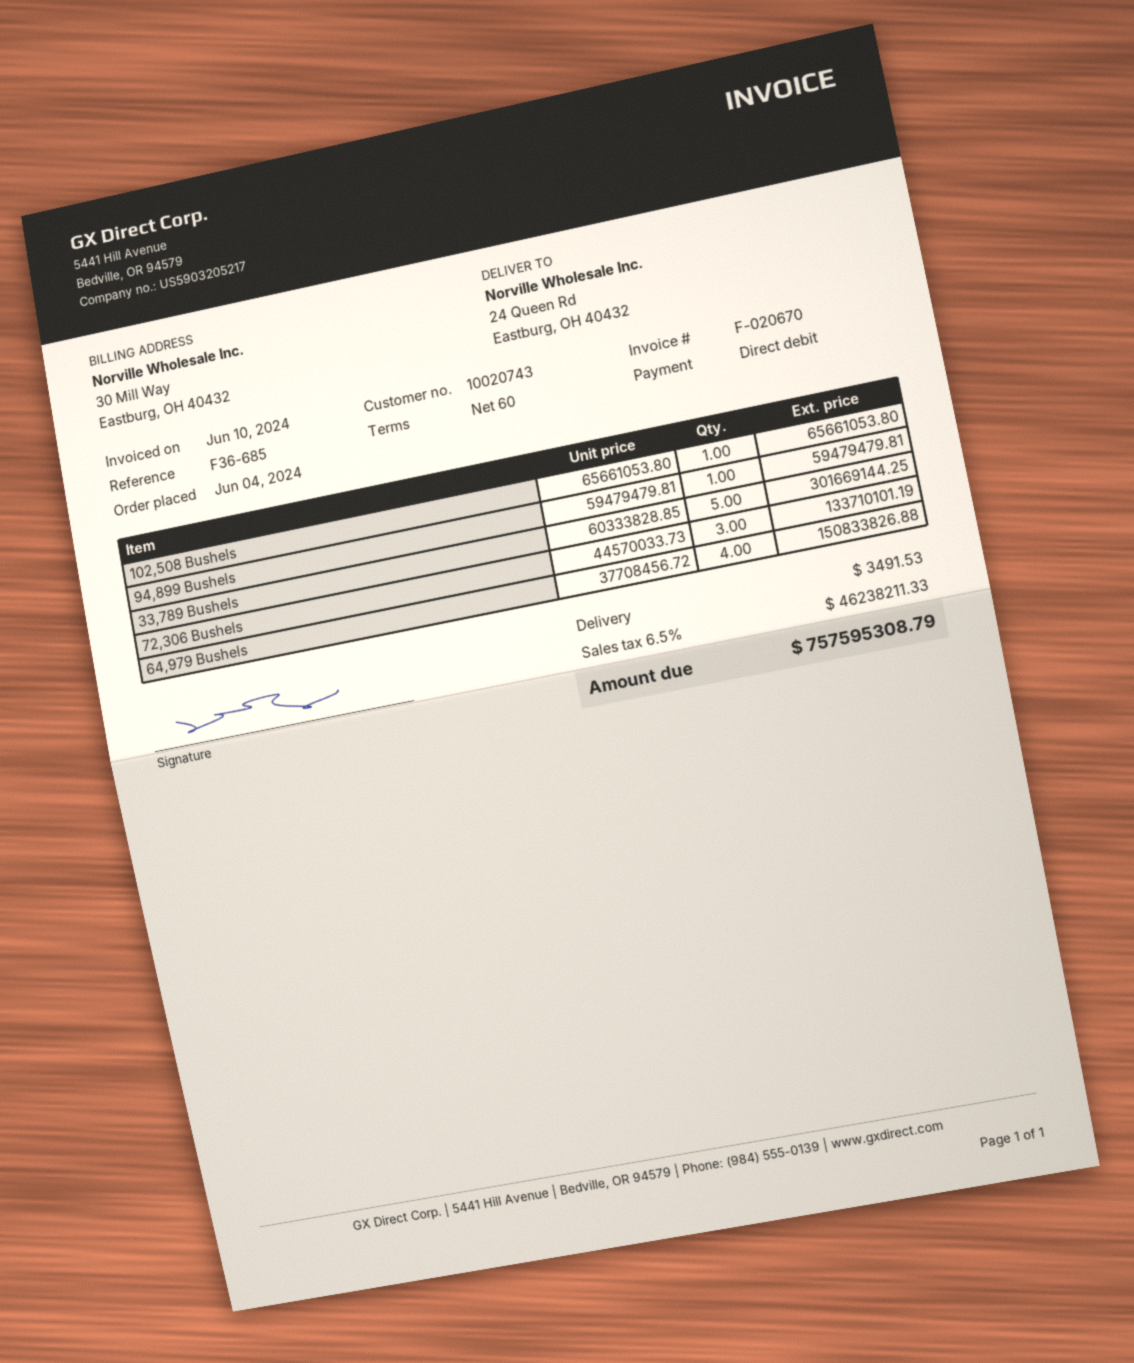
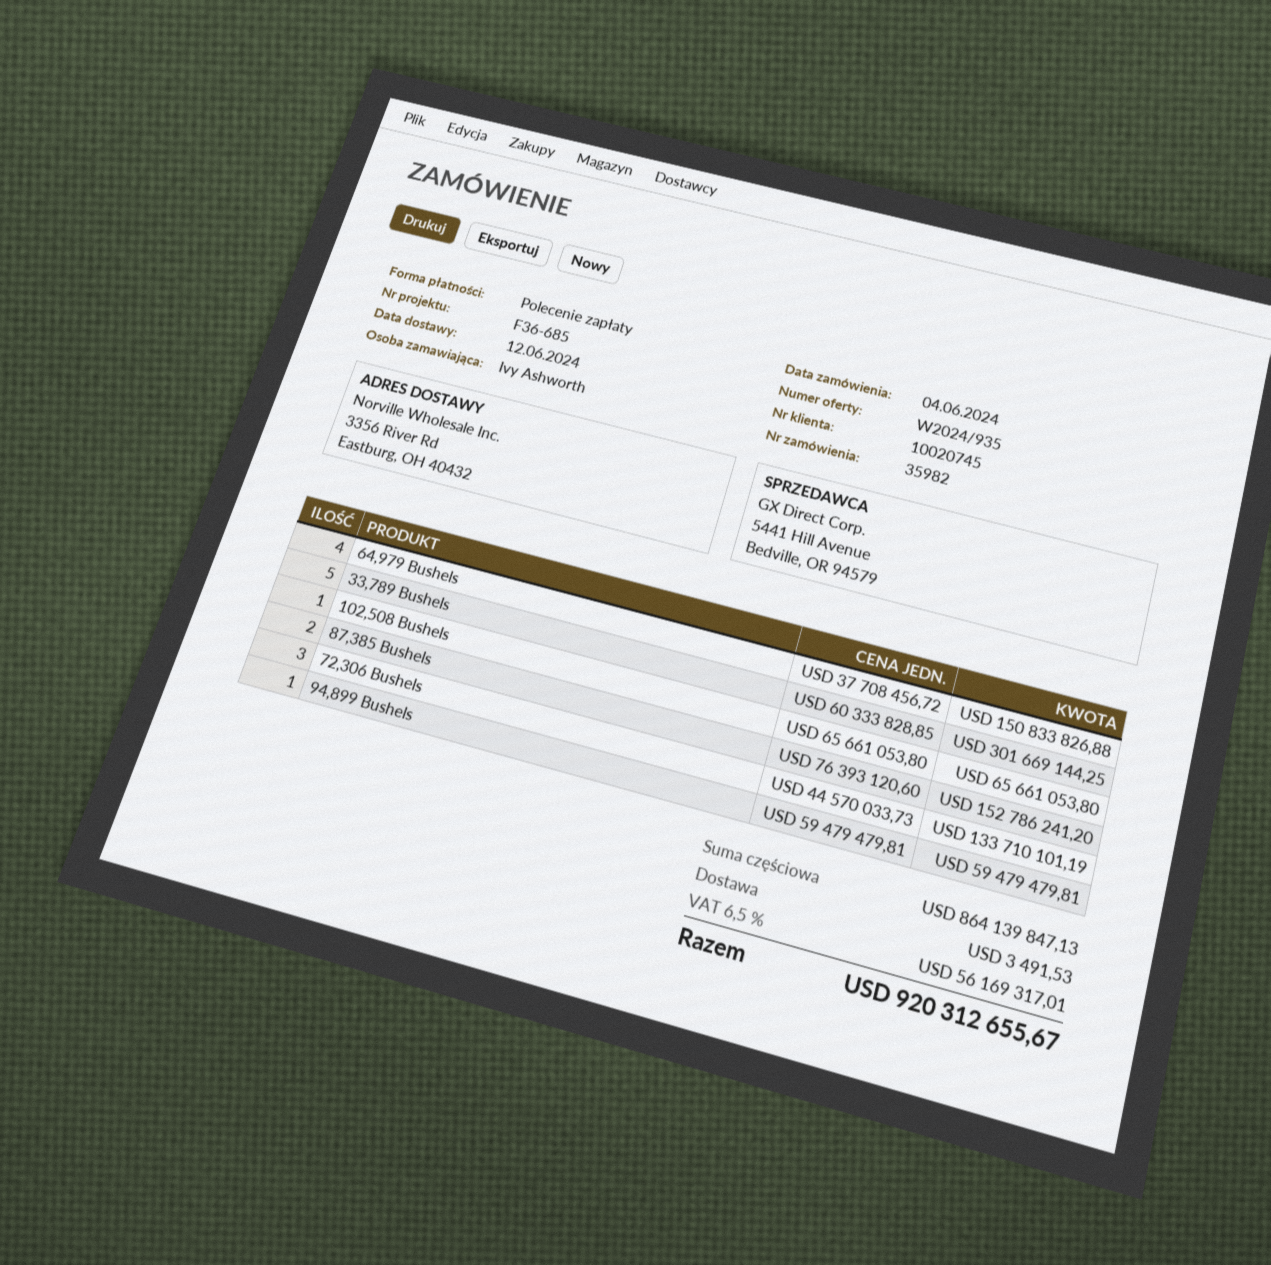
customer number: 10020743 -> 10020745
ship to: 24 Queen Rd, Eastburg, OH 40432 -> 3356 River Rd, Eastburg, OH 40432
87,385 Bushels: none -> 2 x 76393120.60 = 152786241.20
tax: 6.5% = 46238211.33 -> 6.5% = 56169317.01
total: 757595308.79 -> 920312655.67

